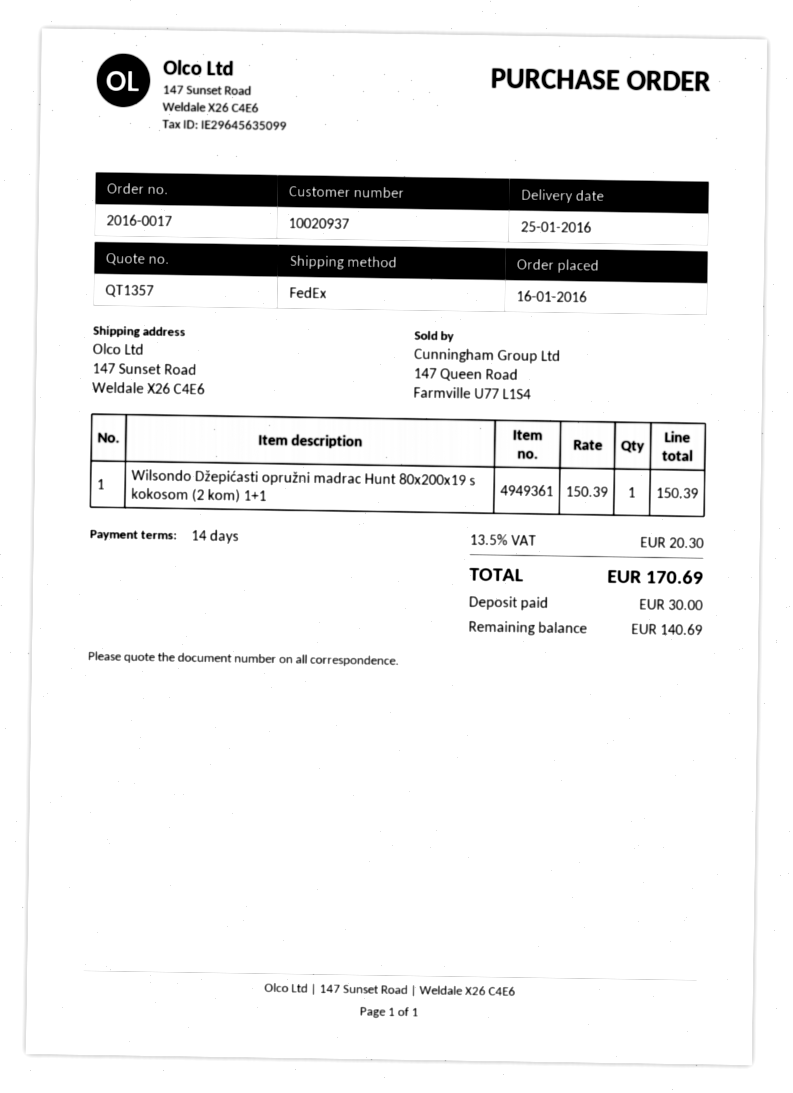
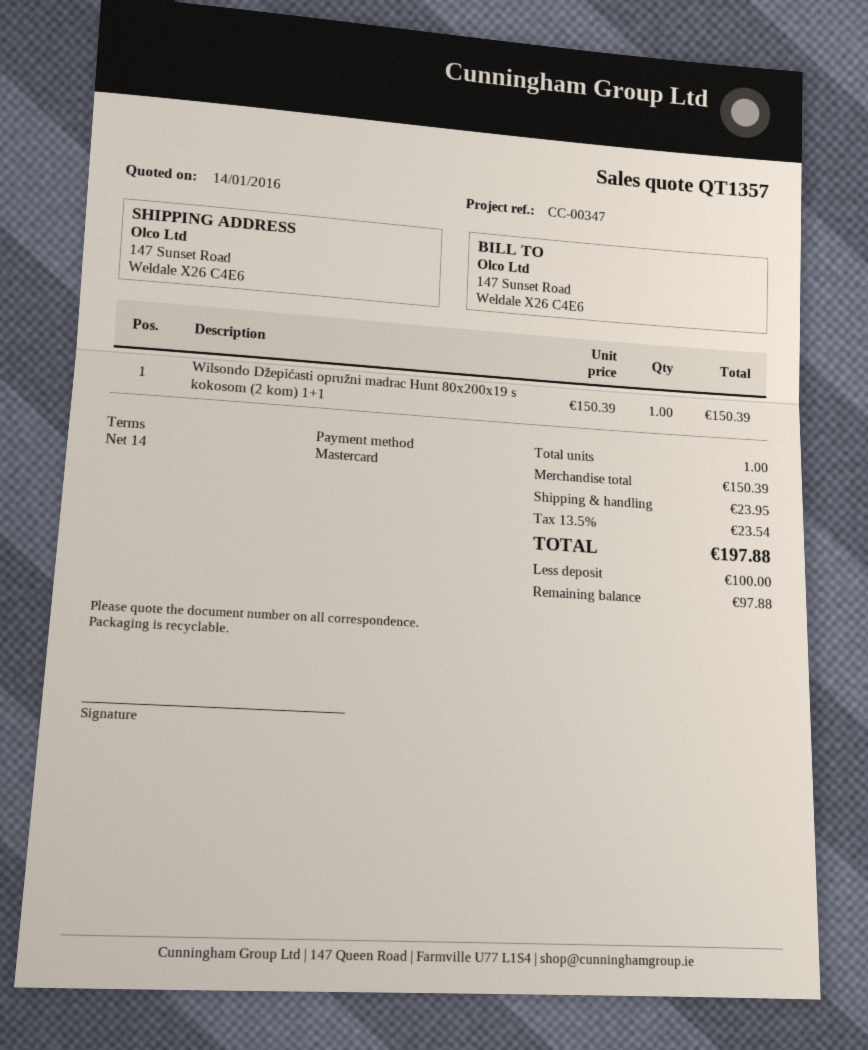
shipping: none -> 23.95
tax: 13.5% = 20.30 -> 13.5% = 23.54
total: 170.69 -> 197.88
deposit: 30.00 -> 100.00
balance: 140.69 -> 97.88

